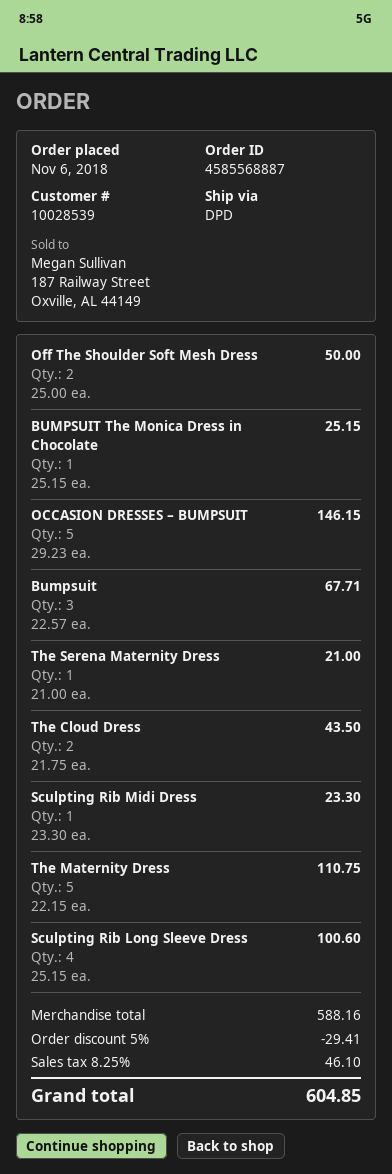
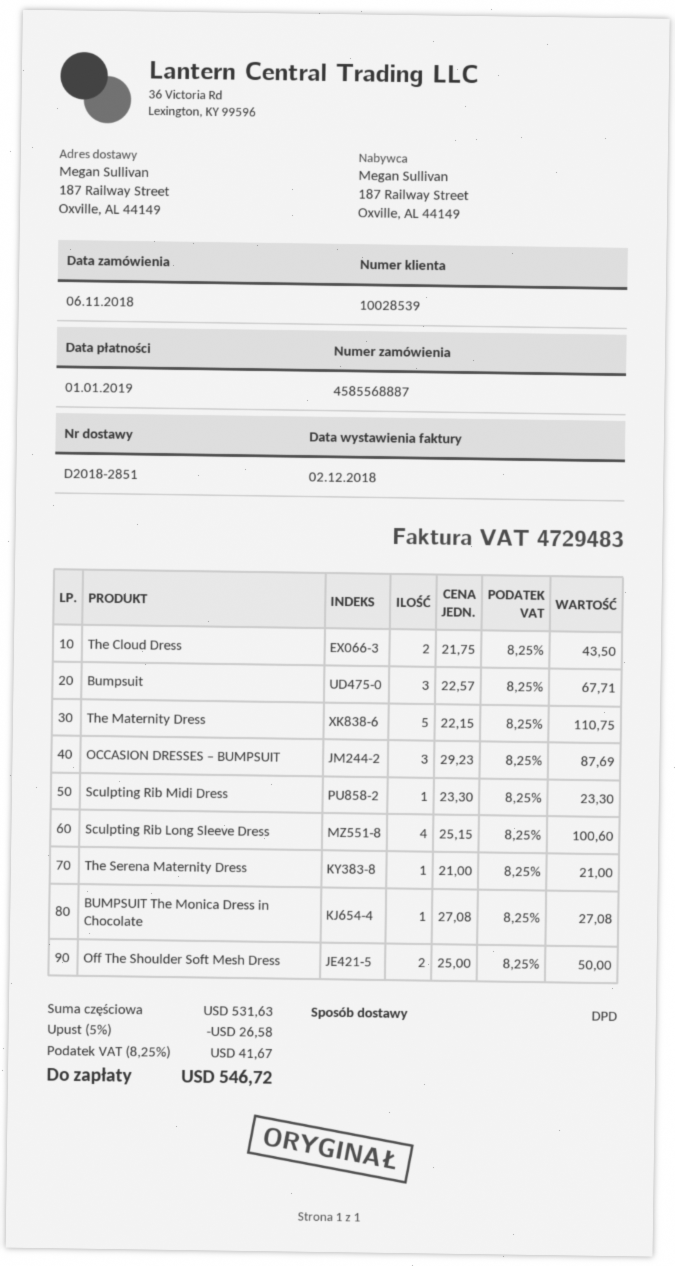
BUMPSUIT The Monica Dress in Chocolate: 1 x 25.15 = 25.15 -> 1 x 27.08 = 27.08
OCCASION DRESSES – BUMPSUIT: 5 x 29.23 = 146.15 -> 3 x 29.23 = 87.69
subtotal: 588.16 -> 531.63
discount: 5% = 29.41 -> 5% = 26.58
tax: 8.25% = 46.10 -> 8.25% = 41.67
total: 604.85 -> 546.72

